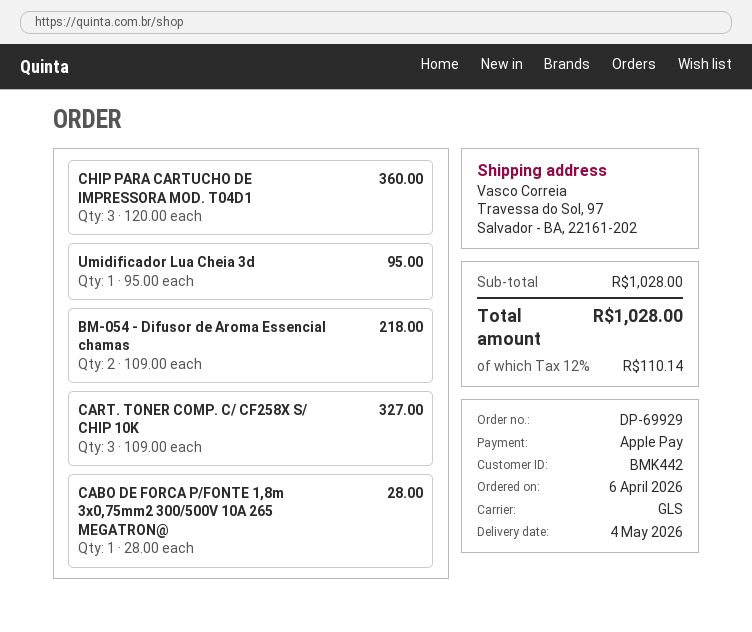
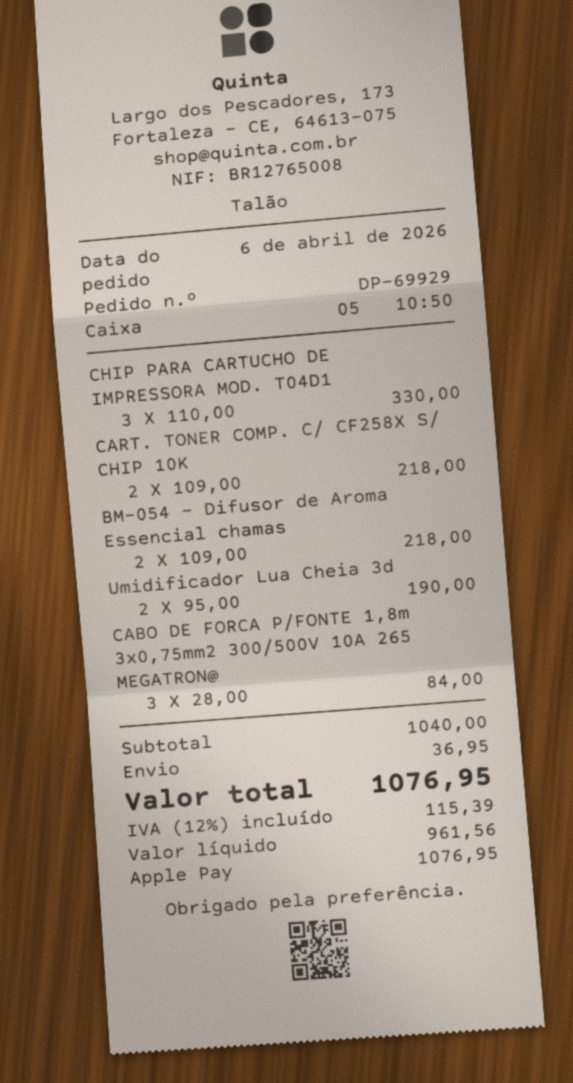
CHIP PARA CARTUCHO DE IMPRESSORA MOD. T04D1: 3 x 120.00 = 360.00 -> 3 x 110.00 = 330.00
Umidificador Lua Cheia 3d: 1 x 95.00 = 95.00 -> 2 x 95.00 = 190.00
CART. TONER COMP. C/ CF258X S/ CHIP 10K: 3 x 109.00 = 327.00 -> 2 x 109.00 = 218.00
CABO DE FORCA P/FONTE 1,8m 3x0,75mm2 300/500V 10A 265 MEGATRON@: 1 x 28.00 = 28.00 -> 3 x 28.00 = 84.00
subtotal: 1028.00 -> 1040.00
shipping: none -> 36.95
tax: 12% = 110.14 -> 12% = 115.39
total: 1028.00 -> 1076.95

